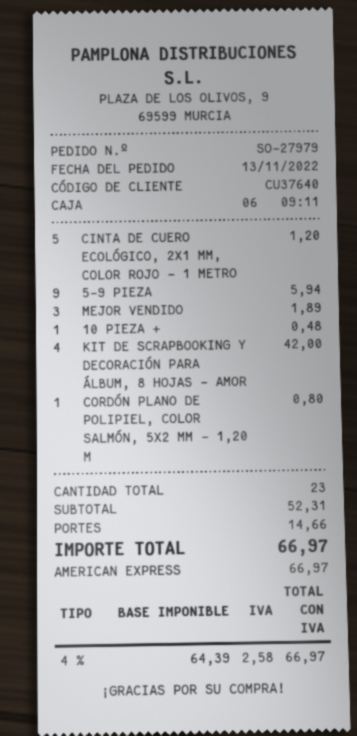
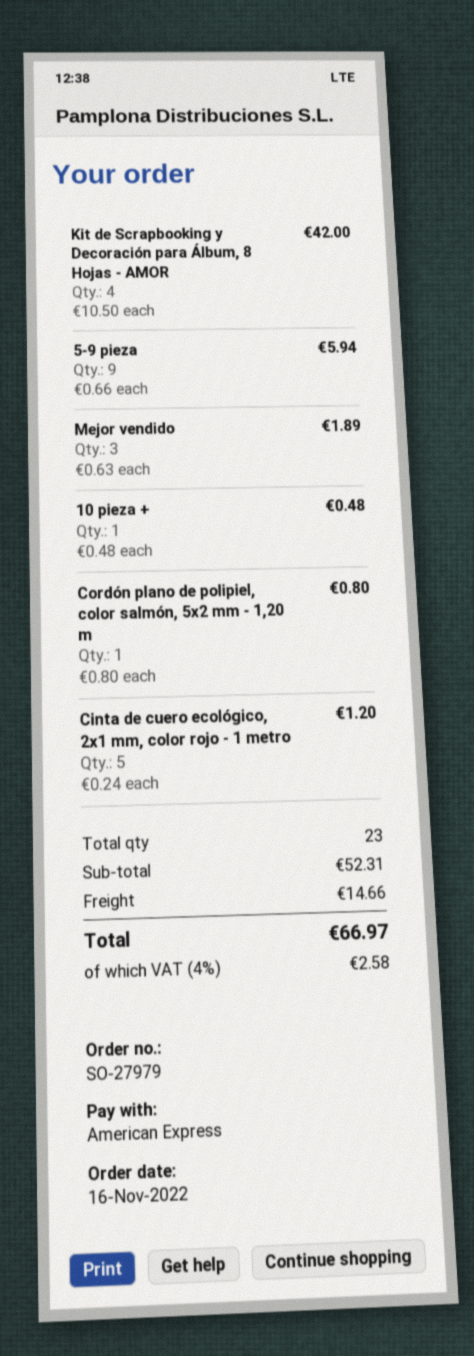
order date: 2022-11-13 -> 2022-11-16

